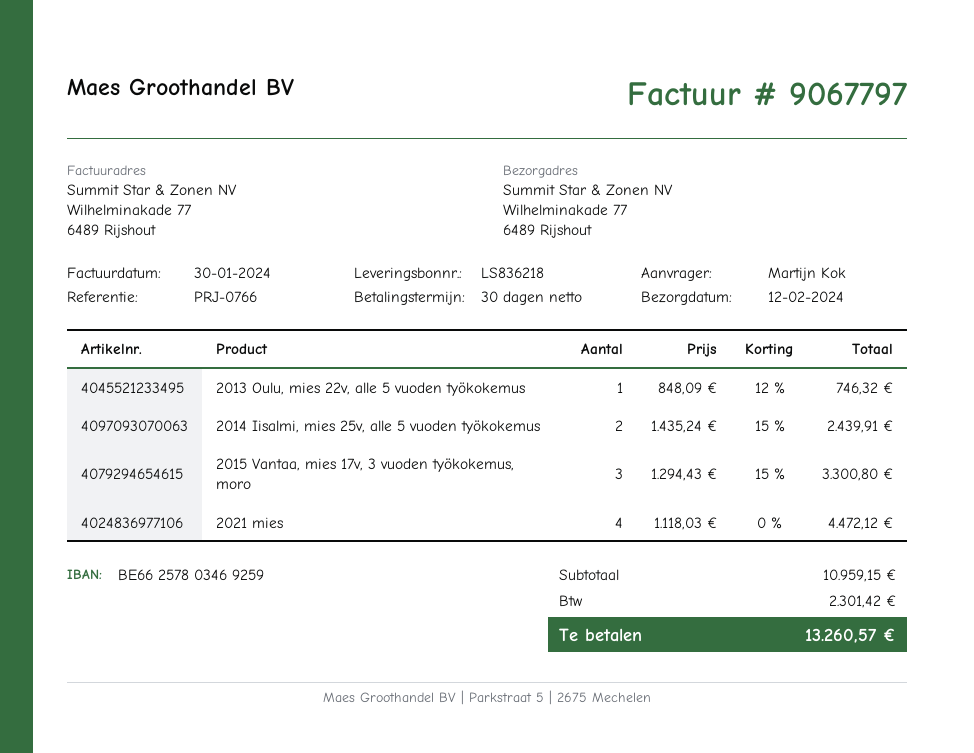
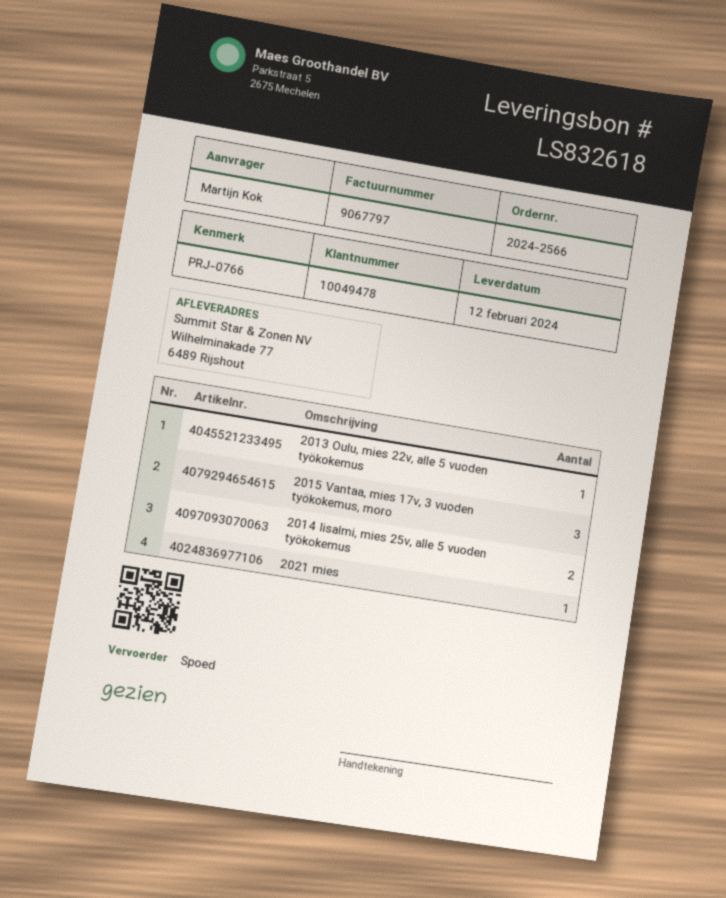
delivery note number: LS836218 -> LS832618
2021 mies: 4 -> 1

